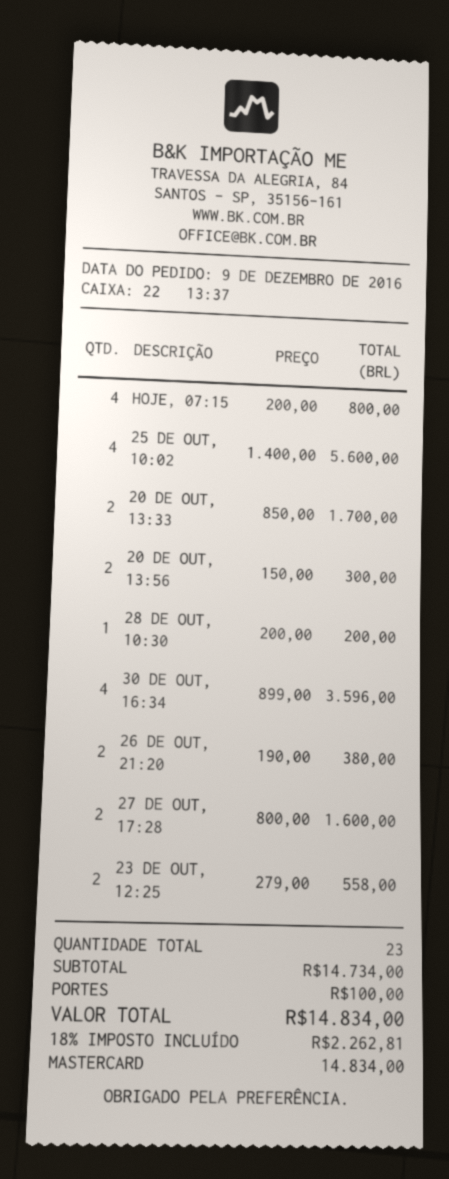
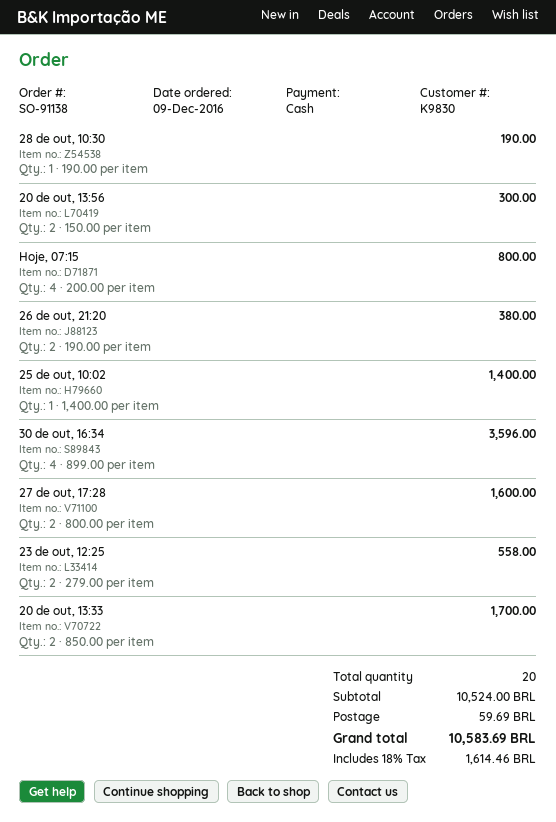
payment method: Mastercard -> cash
25 DE OUT, 10:02: 4 x 1400.00 = 5600.00 -> 1 x 1400.00 = 1400.00
28 DE OUT, 10:30: 1 x 200.00 = 200.00 -> 1 x 190.00 = 190.00
total quantity: 23 -> 20
subtotal: 14734.00 -> 10524.00
shipping: 100.00 -> 59.69
tax: 18% = 2262.81 -> 18% = 1614.46
total: 14834.00 -> 10583.69

